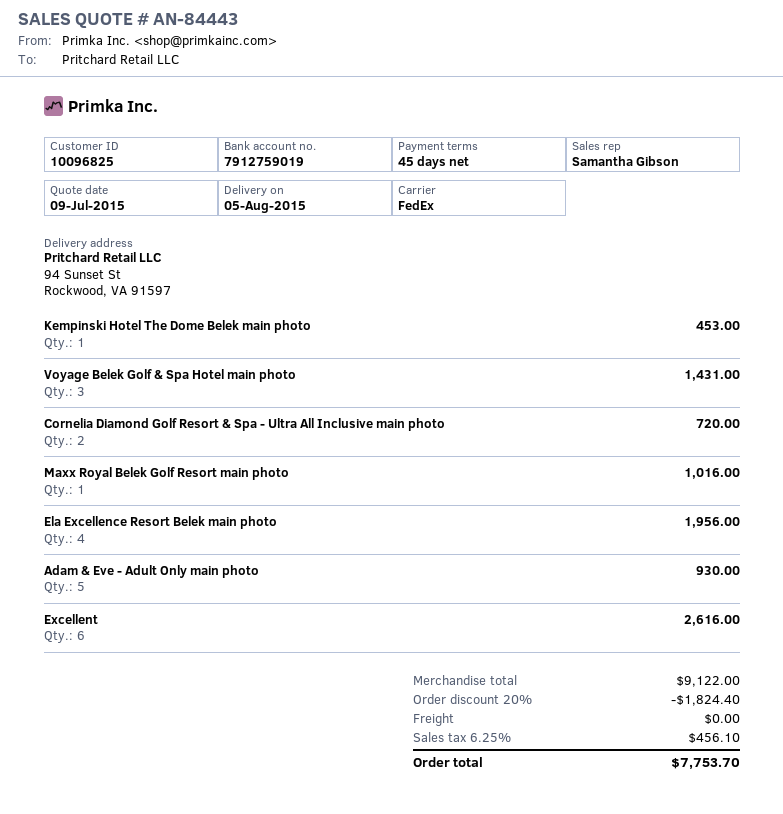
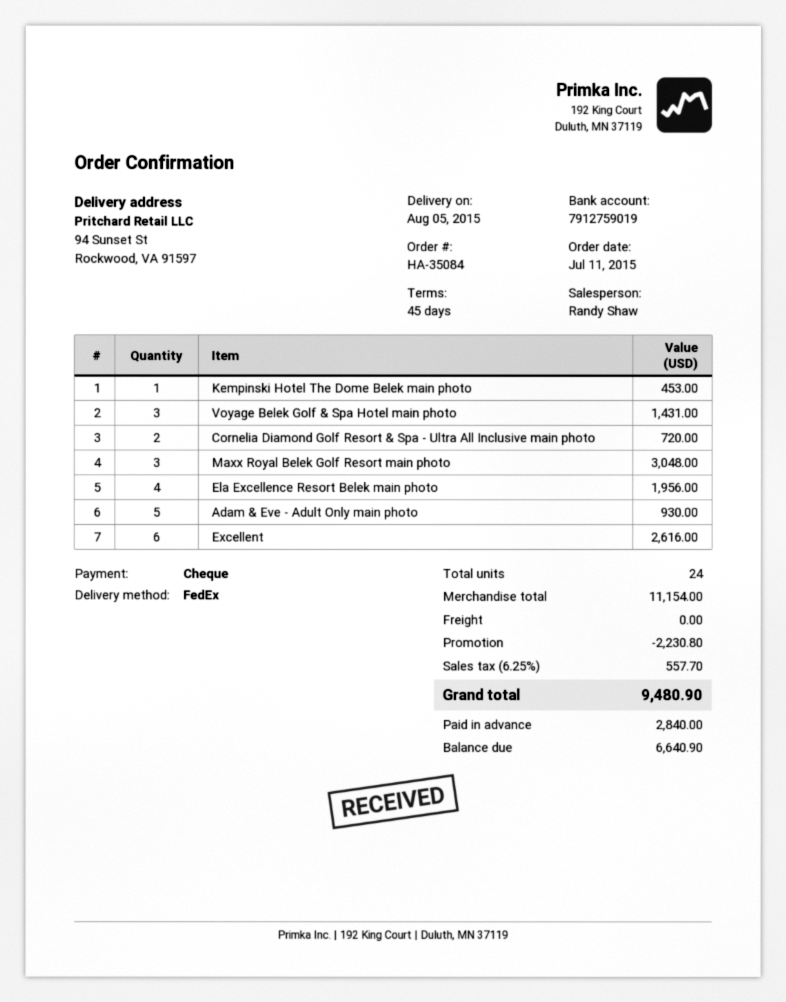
sales rep: Samantha Gibson -> Randy Shaw
Maxx Royal Belek Golf Resort main photo: 1 for 1016.00 -> 3 for 3048.00
subtotal: 9122.00 -> 11154.00
discount: 1824.40 -> 2230.80
tax: 6.25% = 456.10 -> 6.25% = 557.70
total: 7753.70 -> 9480.90

